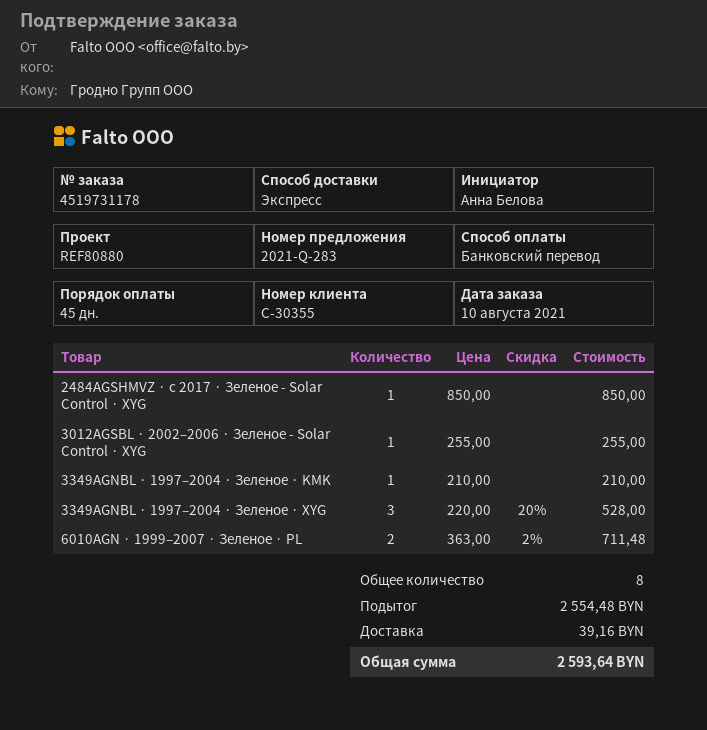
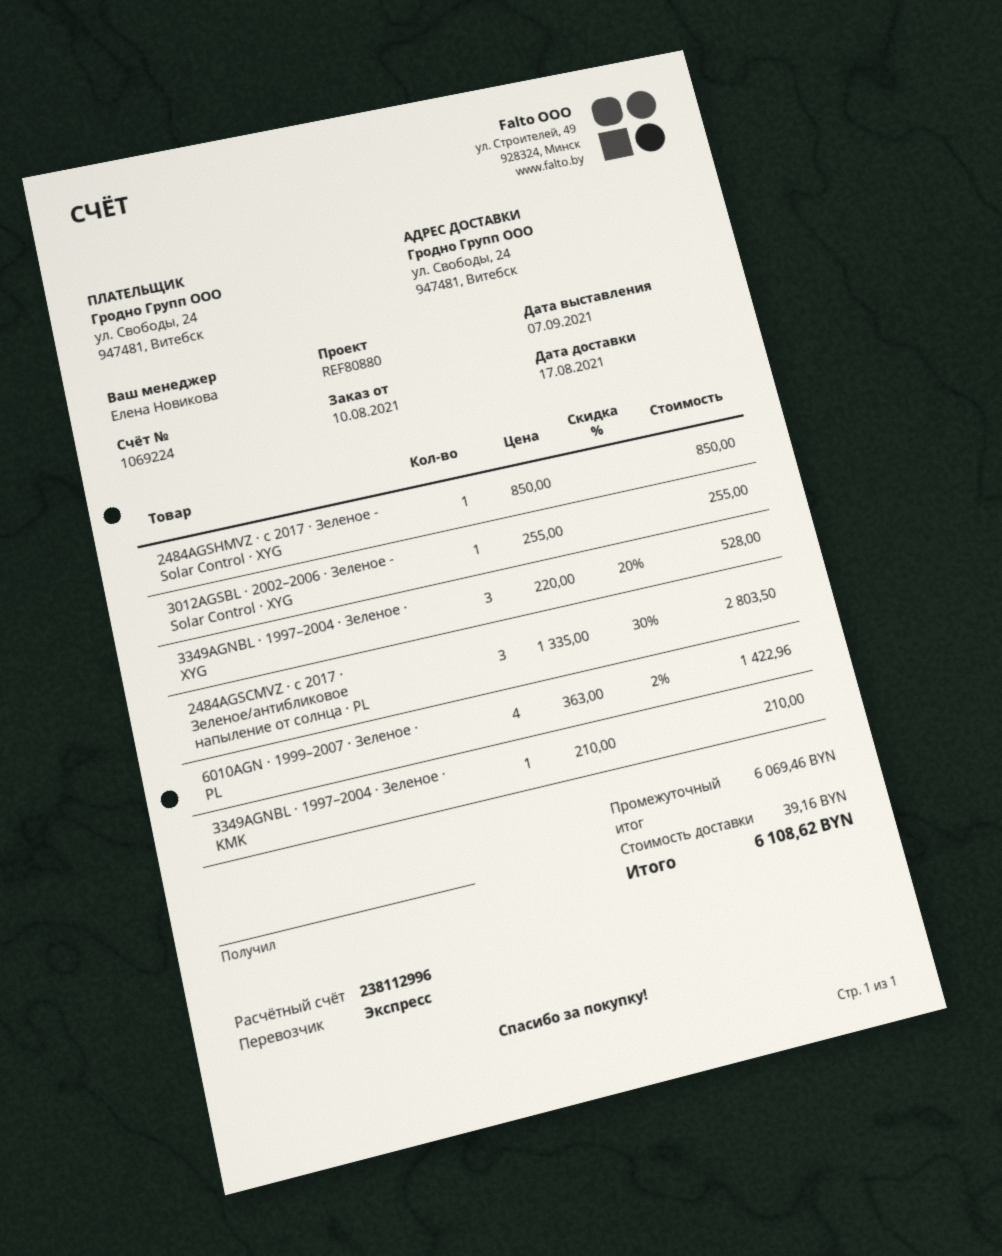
6010AGN · 1999–2007 · Зеленое · PL: 2 x 363.00 - 2% = 711.48 -> 4 x 363.00 - 2% = 1422.96
2484AGSCMVZ · с 2017 · Зеленое/антибликовое напыление от солнца · PL: none -> 3 x 1335.00 - 30% = 2803.50
subtotal: 2554.48 -> 6069.46
total: 2593.64 -> 6108.62

